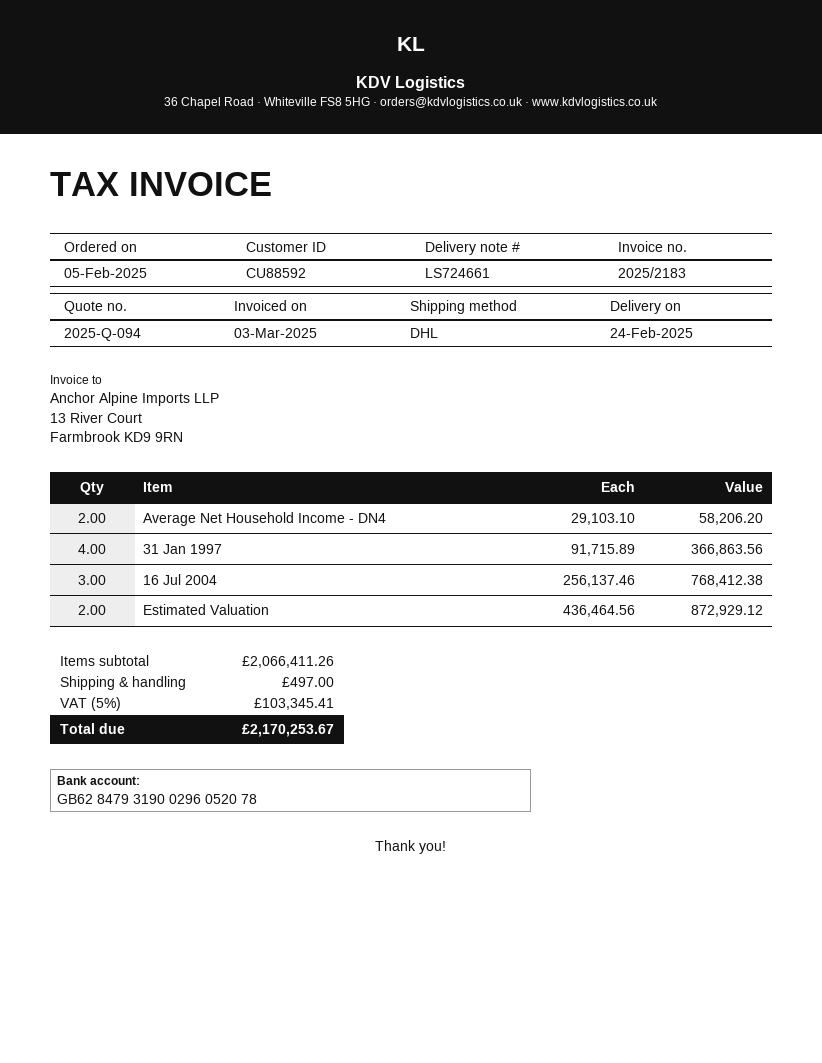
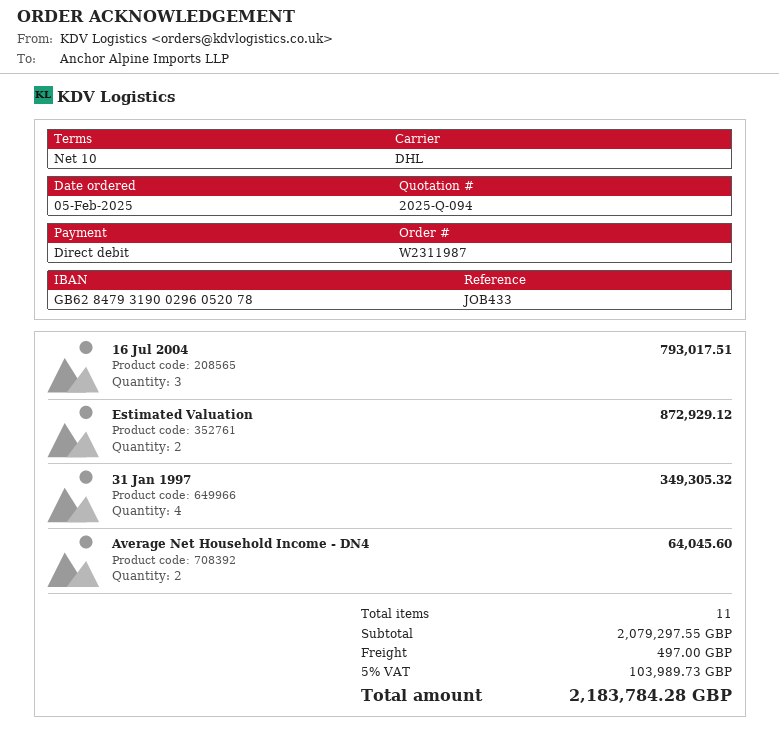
Average Net Household Income - DN4: 2 for 58206.20 -> 2 for 64045.60
31 Jan 1997: 4 for 366863.56 -> 4 for 349305.32
16 Jul 2004: 3 for 768412.38 -> 3 for 793017.51
subtotal: 2066411.26 -> 2079297.55
tax: 5% = 103345.41 -> 5% = 103989.73
total: 2170253.67 -> 2183784.28

